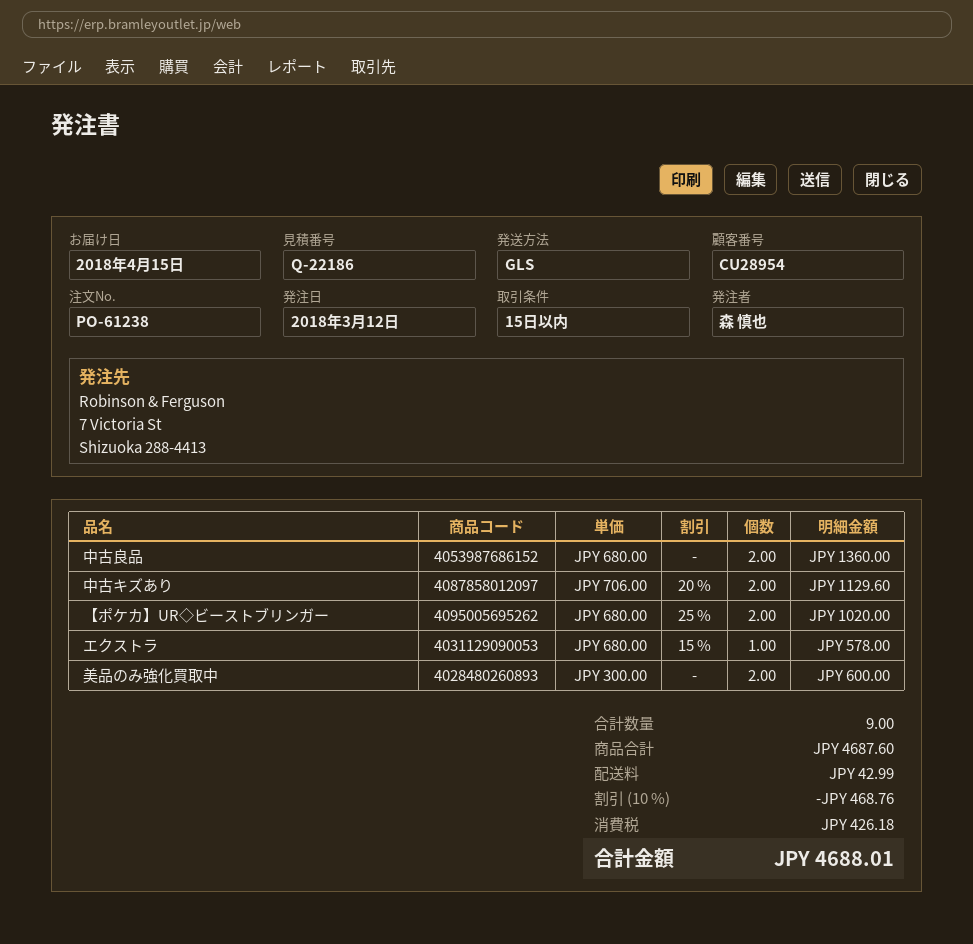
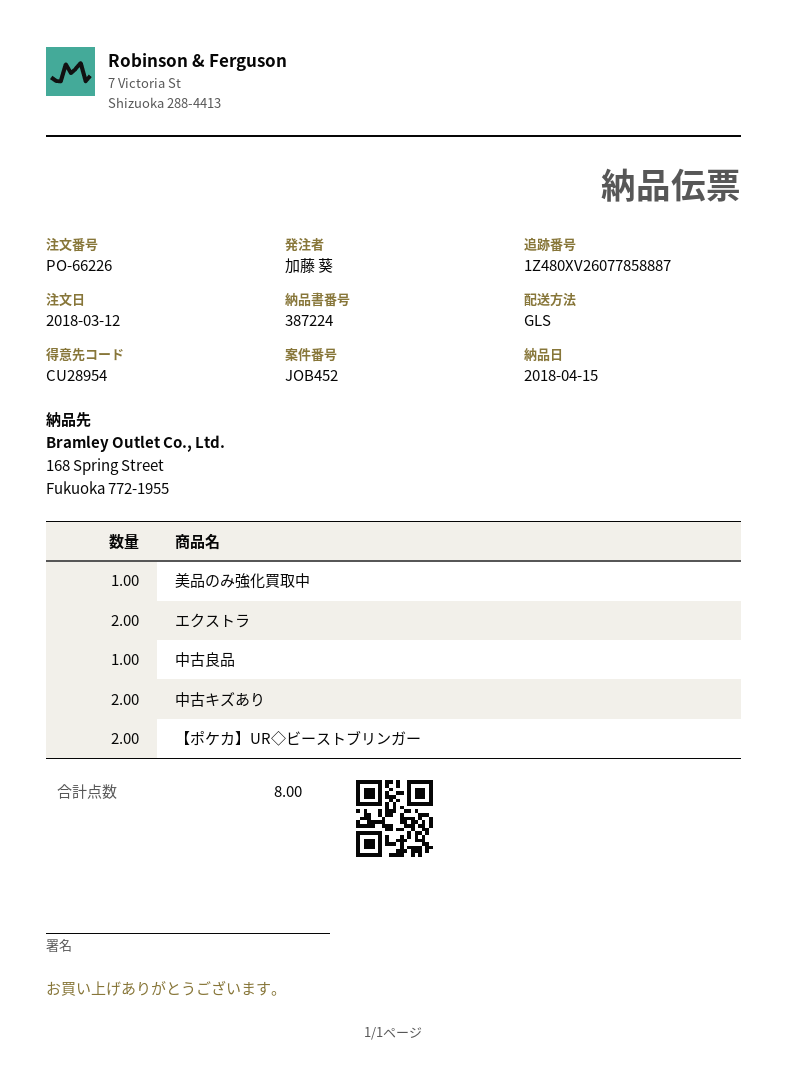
order number: PO-61238 -> PO-66226
ordered by: 森 慎也 -> 加藤 葵
中古良品: 2 -> 1
エクストラ: 1 -> 2
美品のみ強化買取中: 2 -> 1
total quantity: 9 -> 8

